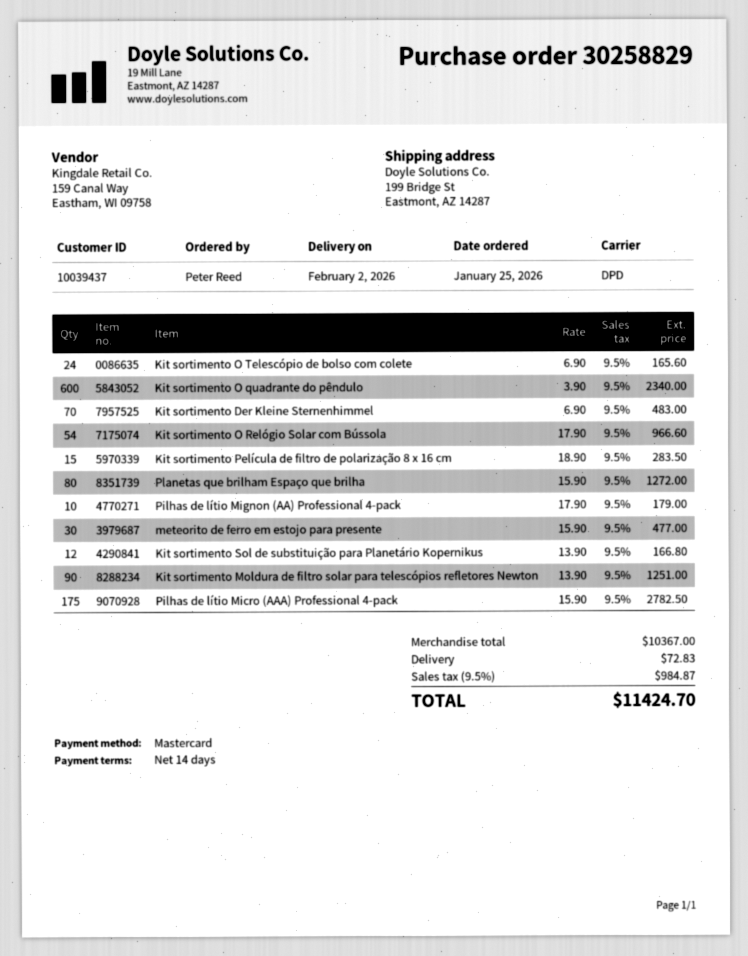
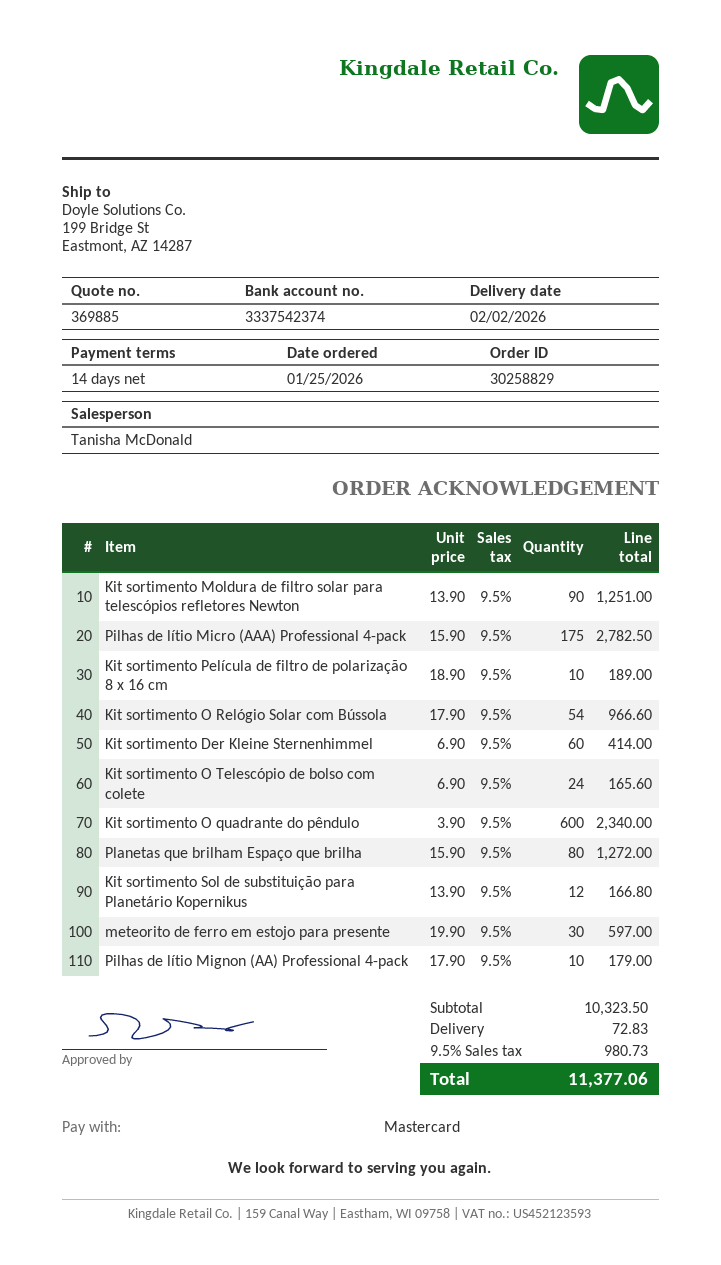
Kit sortimento Der Kleine Sternenhimmel: 70 x 6.90 = 483.00 -> 60 x 6.90 = 414.00
Kit sortimento Película de filtro de polarização 8 x 16 cm: 15 x 18.90 = 283.50 -> 10 x 18.90 = 189.00
meteorito de ferro em estojo para presente: 30 x 15.90 = 477.00 -> 30 x 19.90 = 597.00
subtotal: 10367.00 -> 10323.50
tax: 9.5% = 984.87 -> 9.5% = 980.73
total: 11424.70 -> 11377.06

